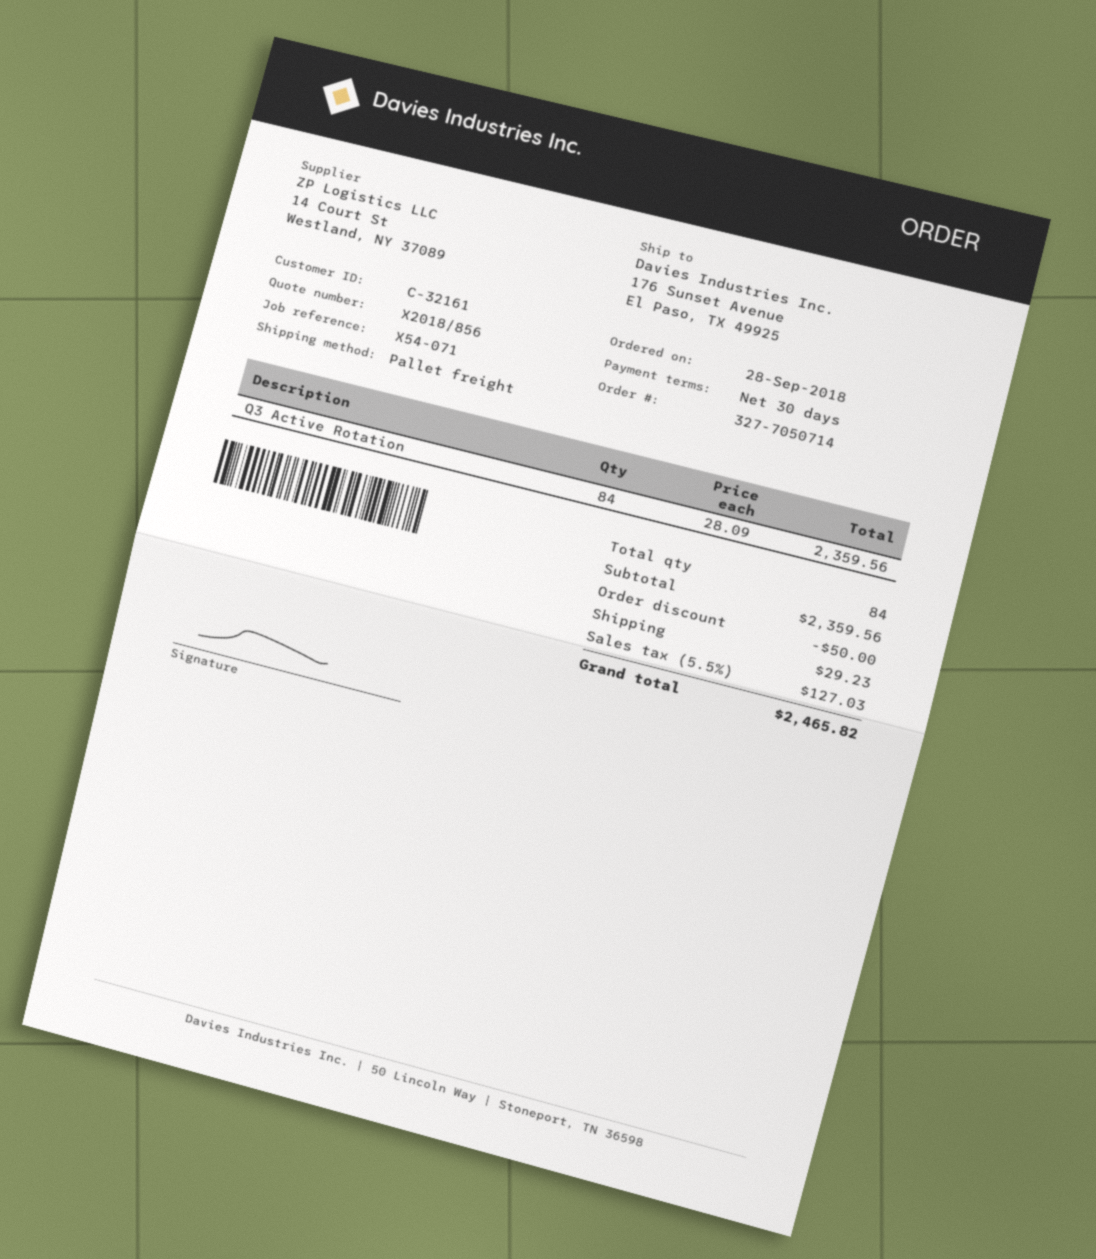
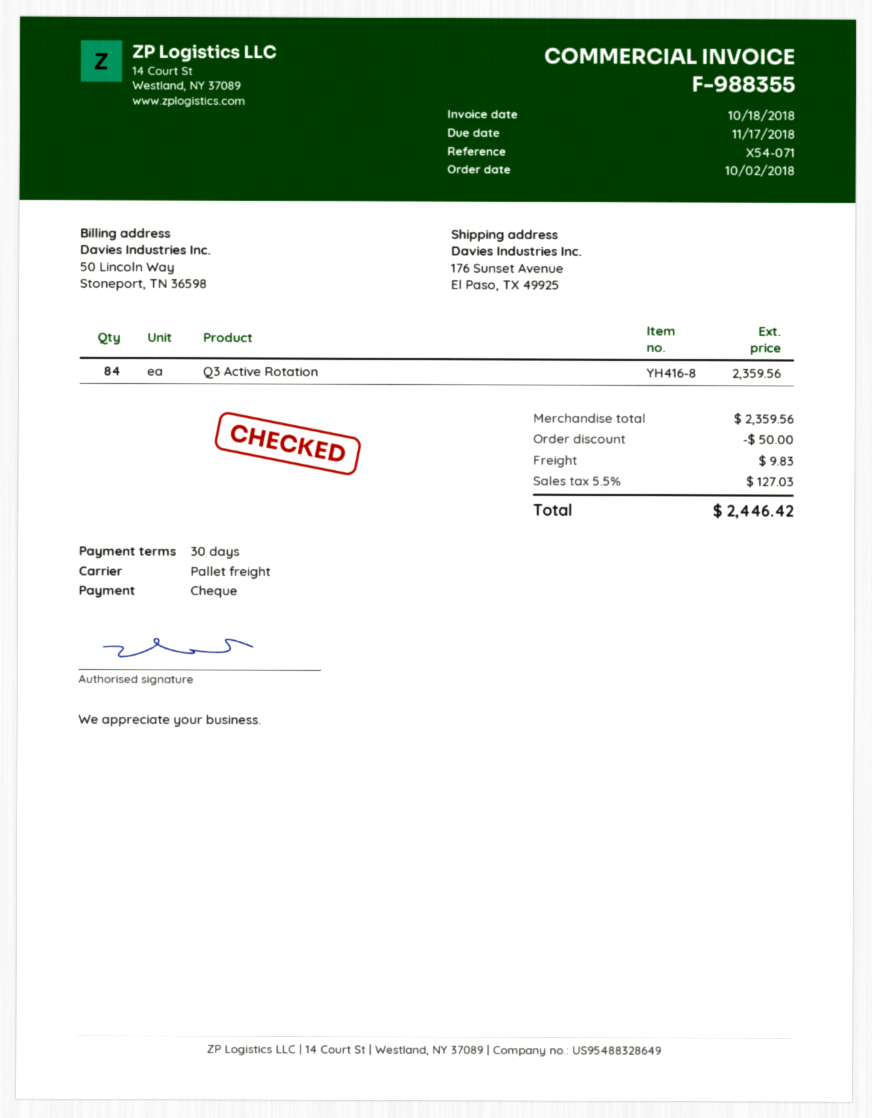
order date: 2018-09-28 -> 2018-10-02
shipping: 29.23 -> 9.83
total: 2465.82 -> 2446.42

